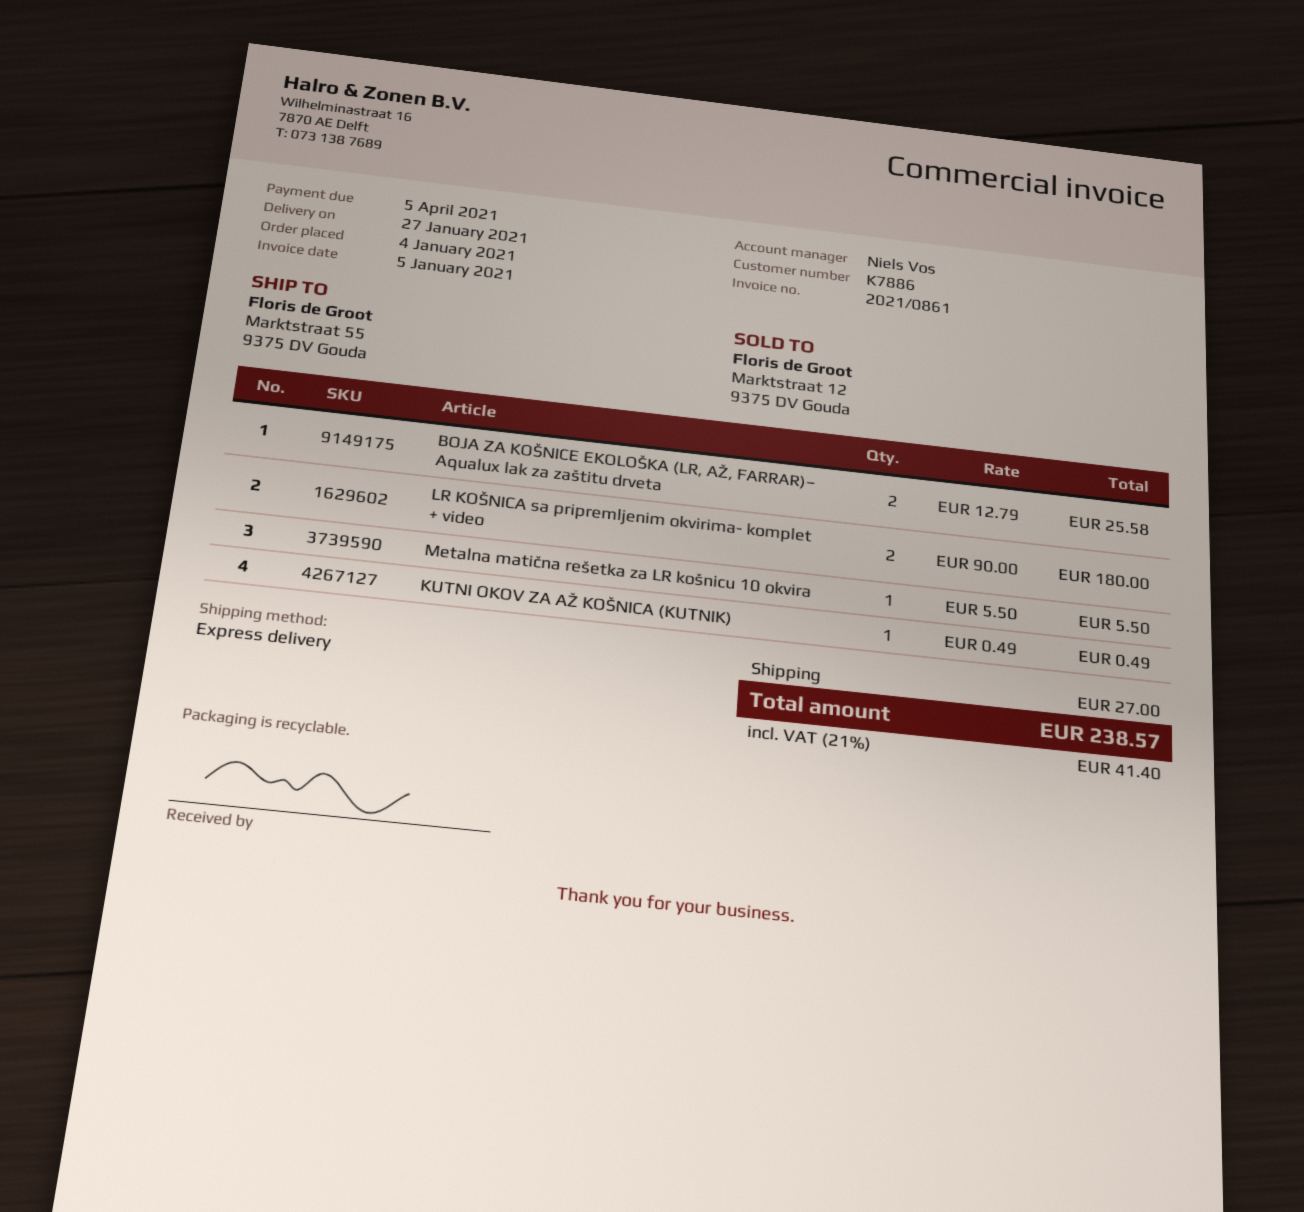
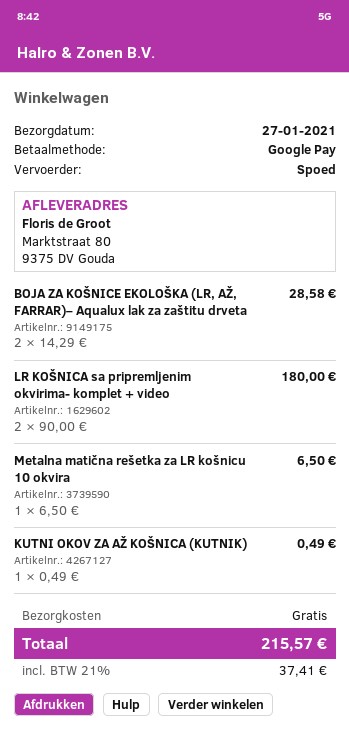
ship to: Marktstraat 55, 9375 DV Gouda -> Marktstraat 80, 9375 DV Gouda
BOJA ZA KOŠNICE EKOLOŠKA (LR, AŽ, FARRAR)– Aqualux lak za zaštitu drveta: 2 x 12.79 = 25.58 -> 2 x 14.29 = 28.58
Metalna matična rešetka za LR košnicu 10 okvira: 1 x 5.50 = 5.50 -> 1 x 6.50 = 6.50
shipping: 27.00 -> 0.00
tax: 21% = 41.40 -> 21% = 37.41
total: 238.57 -> 215.57

